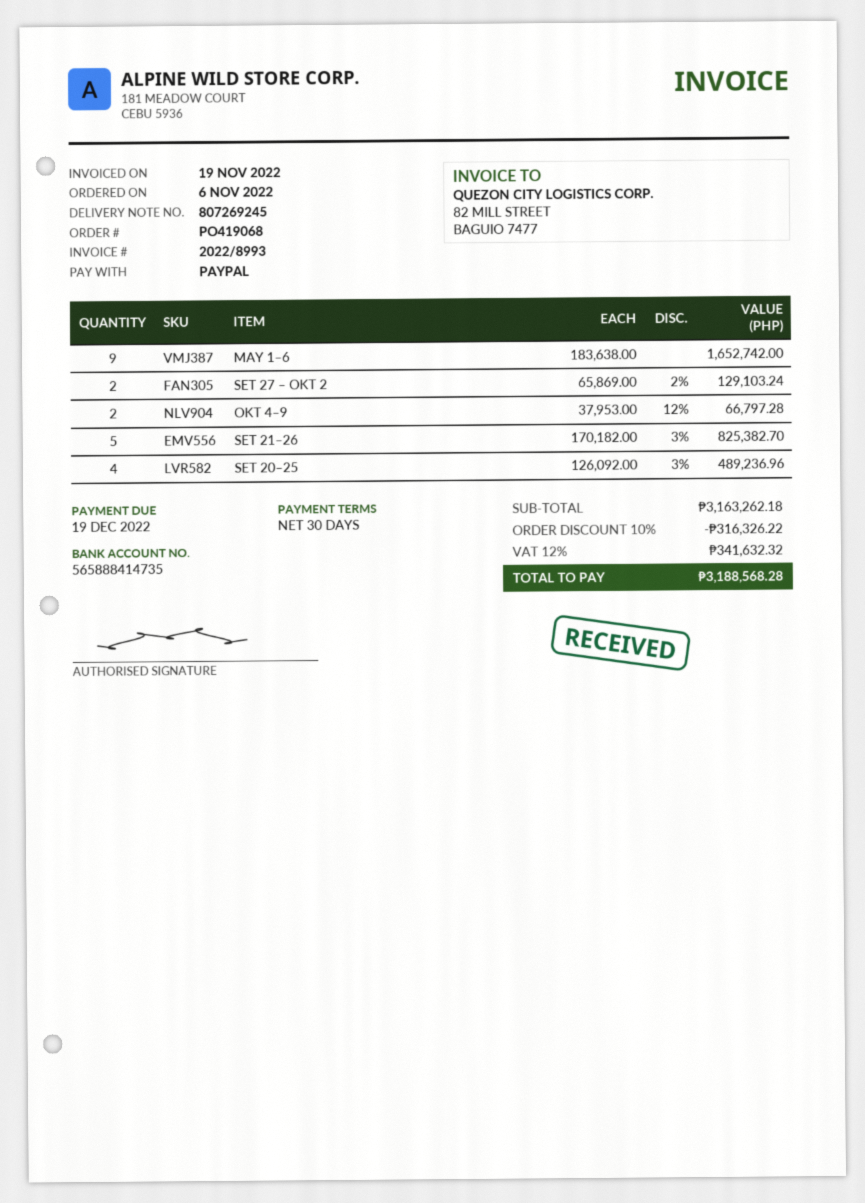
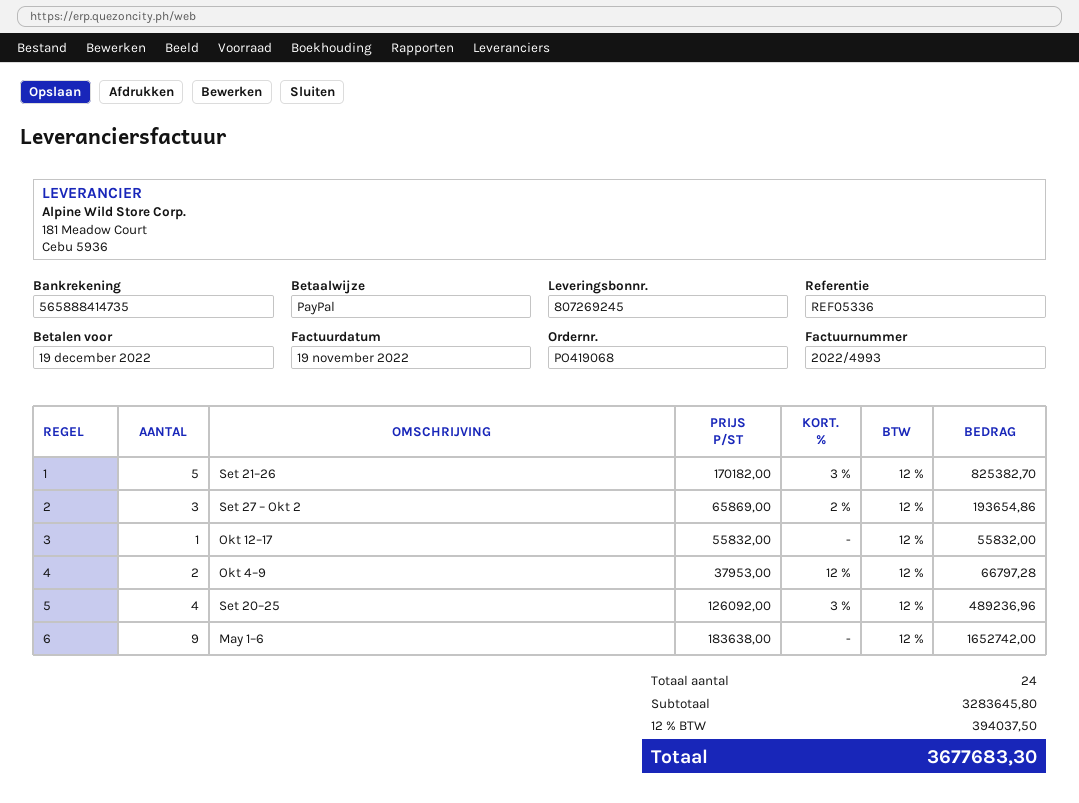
invoice number: 2022/8993 -> 2022/4993
SET 27 – OKT 2: 2 x 65869.00 - 2% = 129103.24 -> 3 x 65869.00 - 2% = 193654.86
Okt 12–17: none -> 1 x 55832.00 = 55832.00
subtotal: 3163262.18 -> 3283645.80
discount: 10% = 316326.22 -> none
tax: 12% = 341632.32 -> 12% = 394037.50
total: 3188568.28 -> 3677683.30

